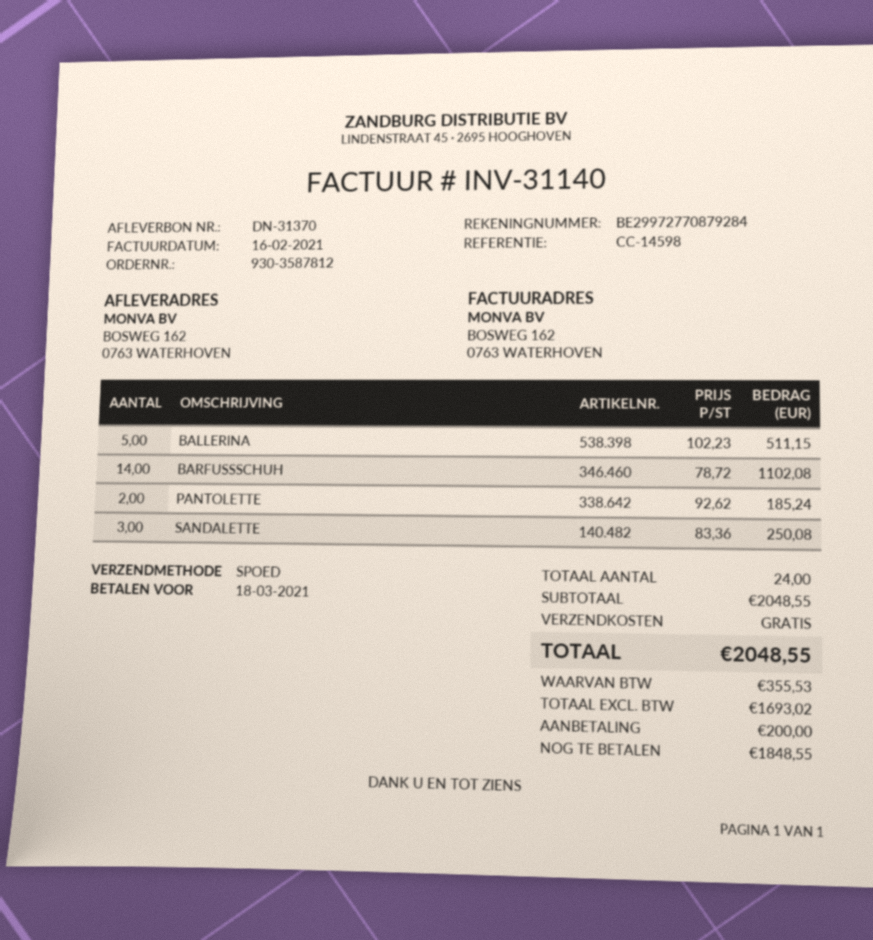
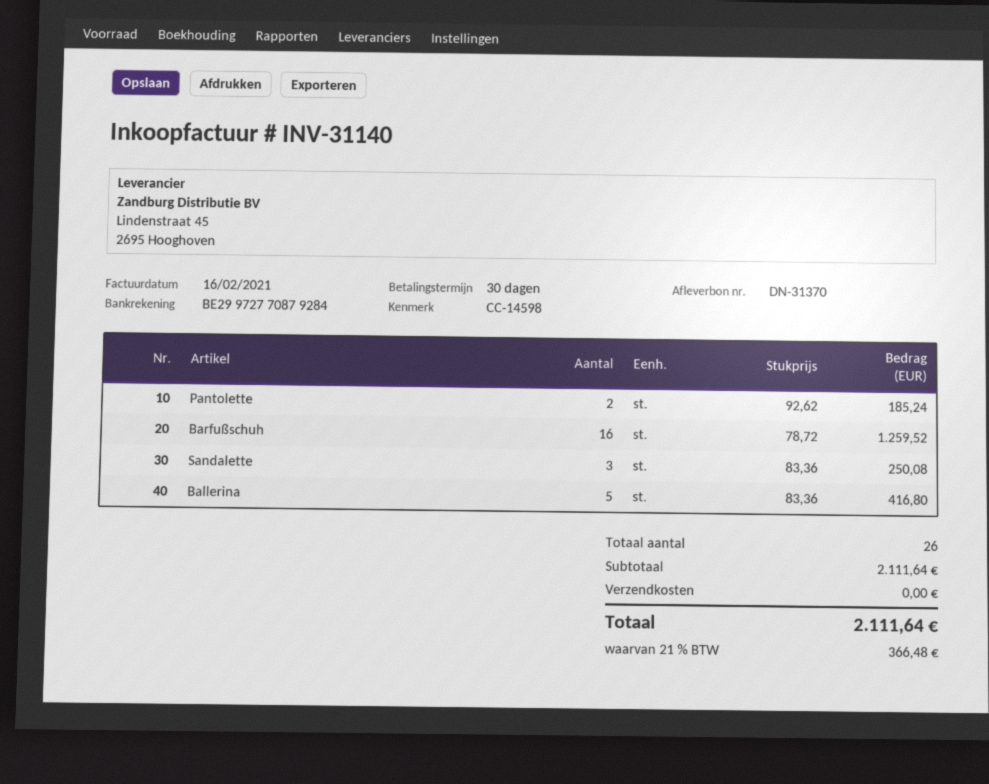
BALLERINA: 5 x 102.23 = 511.15 -> 5 x 83.36 = 416.80
BARFUSSSCHUH: 14 x 78.72 = 1102.08 -> 16 x 78.72 = 1259.52
total quantity: 24 -> 26
subtotal: 2048.55 -> 2111.64
tax: 355.53 -> 366.48
total: 2048.55 -> 2111.64

